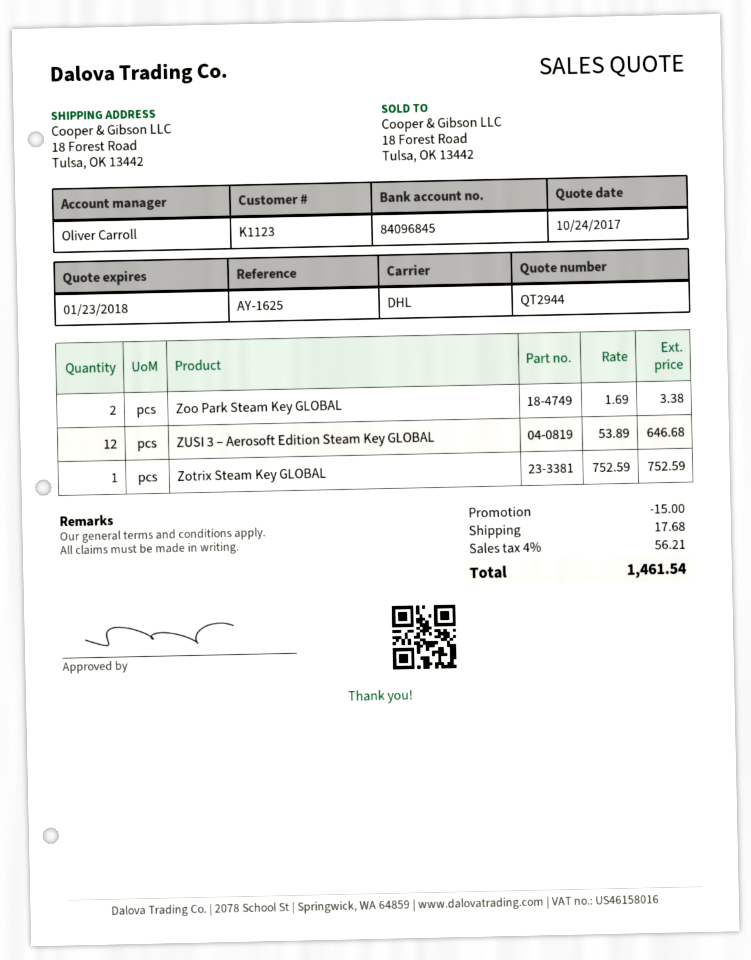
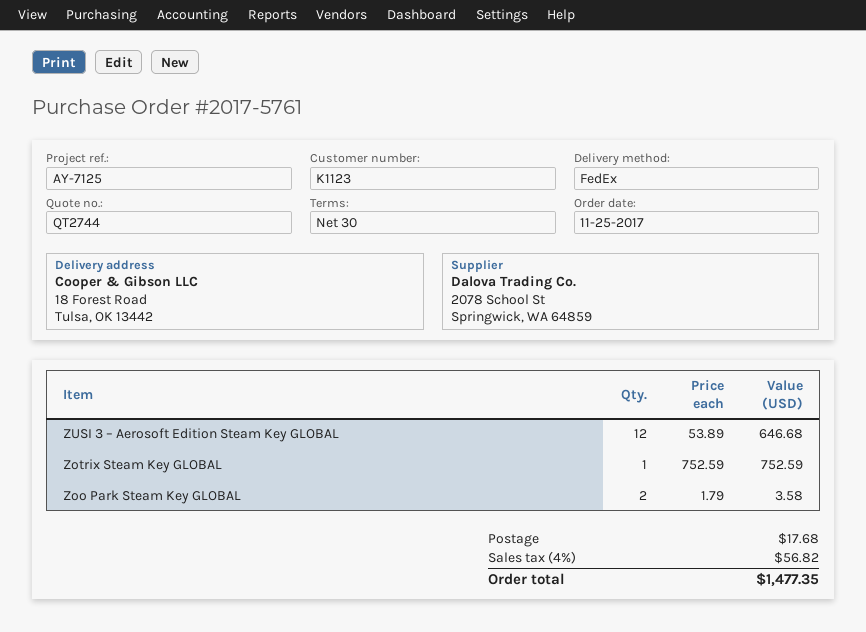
quote number: QT2944 -> QT2744
reference: AY-1625 -> AY-7125
shipping method: DHL -> FedEx
Zoo Park Steam Key GLOBAL: 2 x 1.69 = 3.38 -> 2 x 1.79 = 3.58
discount: 15.00 -> none
tax: 4% = 56.21 -> 4% = 56.82
total: 1461.54 -> 1477.35

